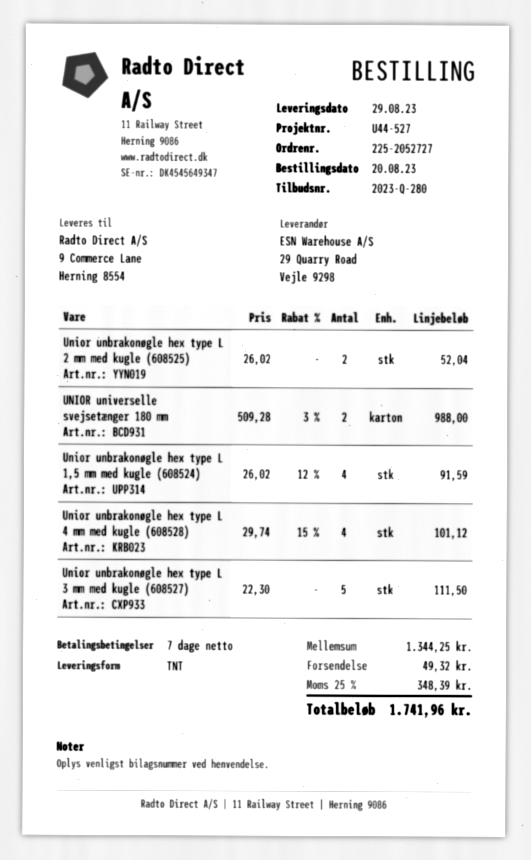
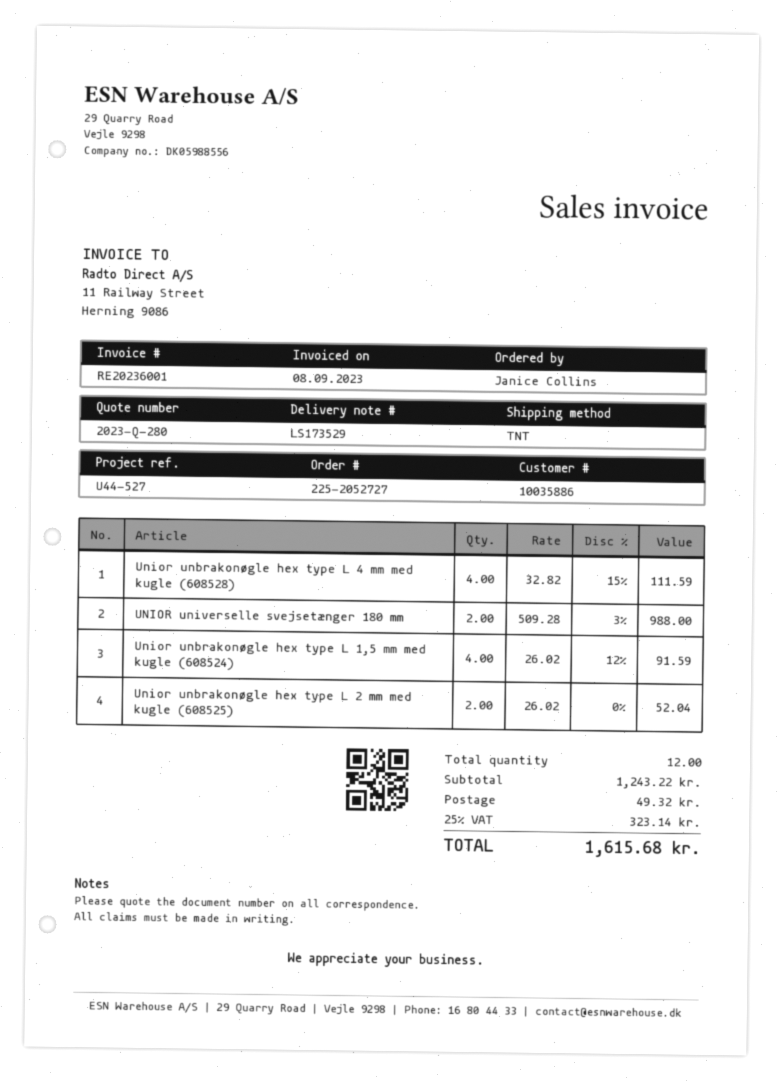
Unior unbrakonøgle hex type L 4 mm med kugle (608528): 4 x 29.74 - 15% = 101.12 -> 4 x 32.82 - 15% = 111.59
Unior unbrakonøgle hex type L 3 mm med kugle (608527): 5 x 22.30 = 111.50 -> none
subtotal: 1344.25 -> 1243.22
tax: 25% = 348.39 -> 25% = 323.14
total: 1741.96 -> 1615.68

